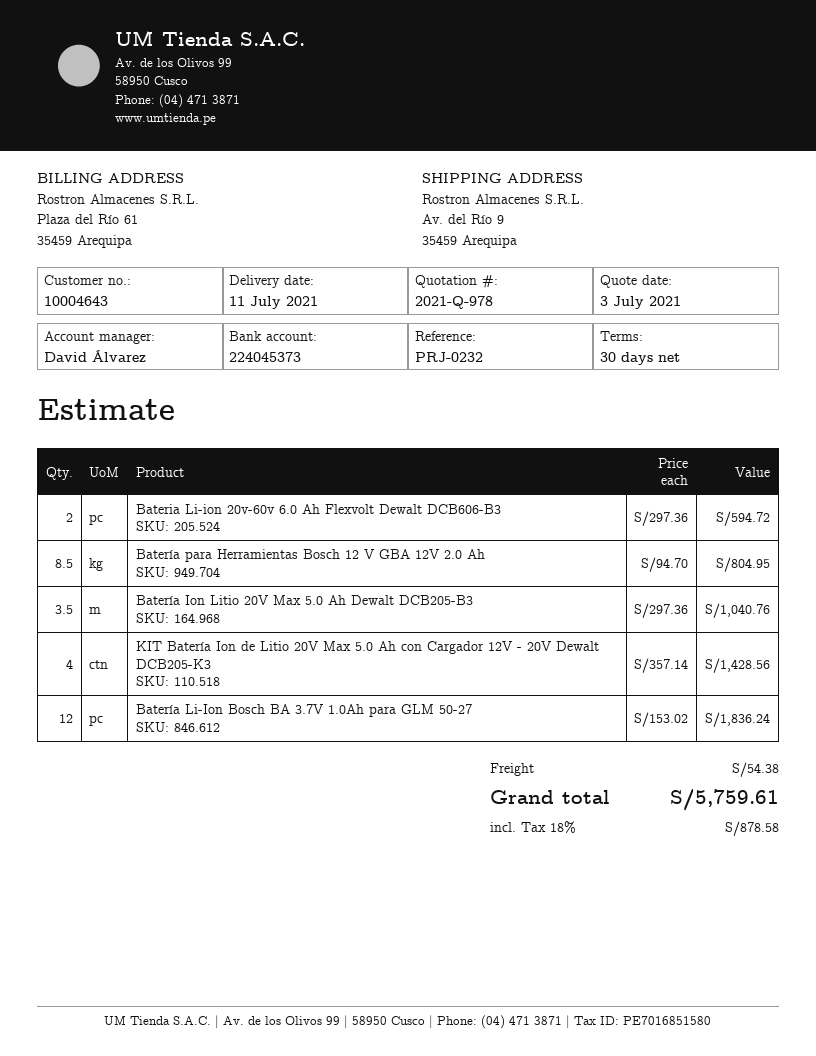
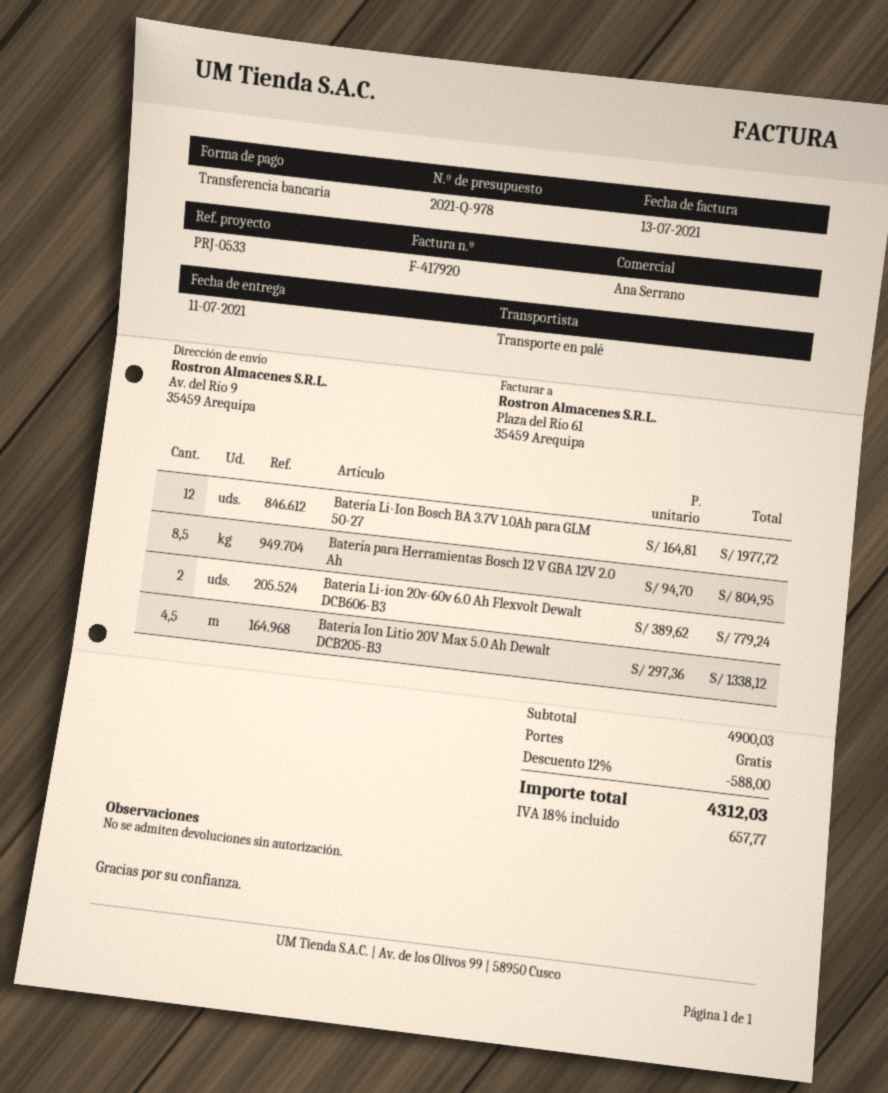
reference: PRJ-0232 -> PRJ-0533
sales rep: David Álvarez -> Ana Serrano
Bateria Li-ion 20v-60v 6.0 Ah Flexvolt Dewalt DCB606-B3: 2 x 297.36 = 594.72 -> 2 x 389.62 = 779.24
Batería Ion Litio 20V Max 5.0 Ah Dewalt DCB205-B3: 3.5 x 297.36 = 1040.76 -> 4.5 x 297.36 = 1338.12
KIT Batería Ion de Litio 20V Max 5.0 Ah con Cargador 12V - 20V Dewalt DCB205-K3: 4 x 357.14 = 1428.56 -> none
Batería Li-Ion Bosch BA 3.7V 1.0Ah para GLM 50-27: 12 x 153.02 = 1836.24 -> 12 x 164.81 = 1977.72
discount: none -> 12% = 588.00
shipping: 54.38 -> 0.00
tax: 18% = 878.58 -> 18% = 657.77
total: 5759.61 -> 4312.03

